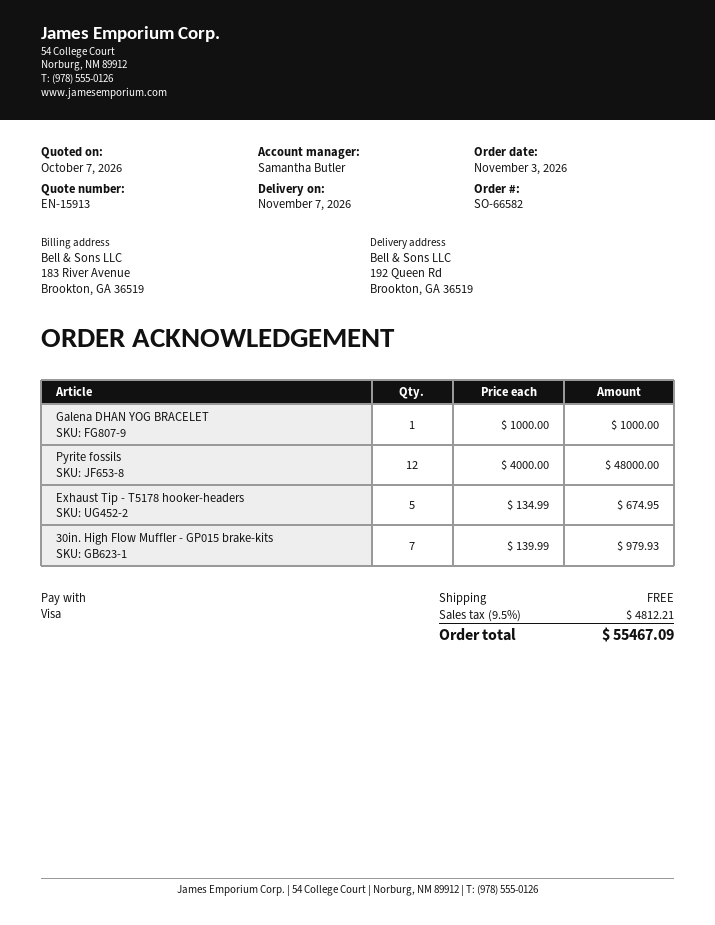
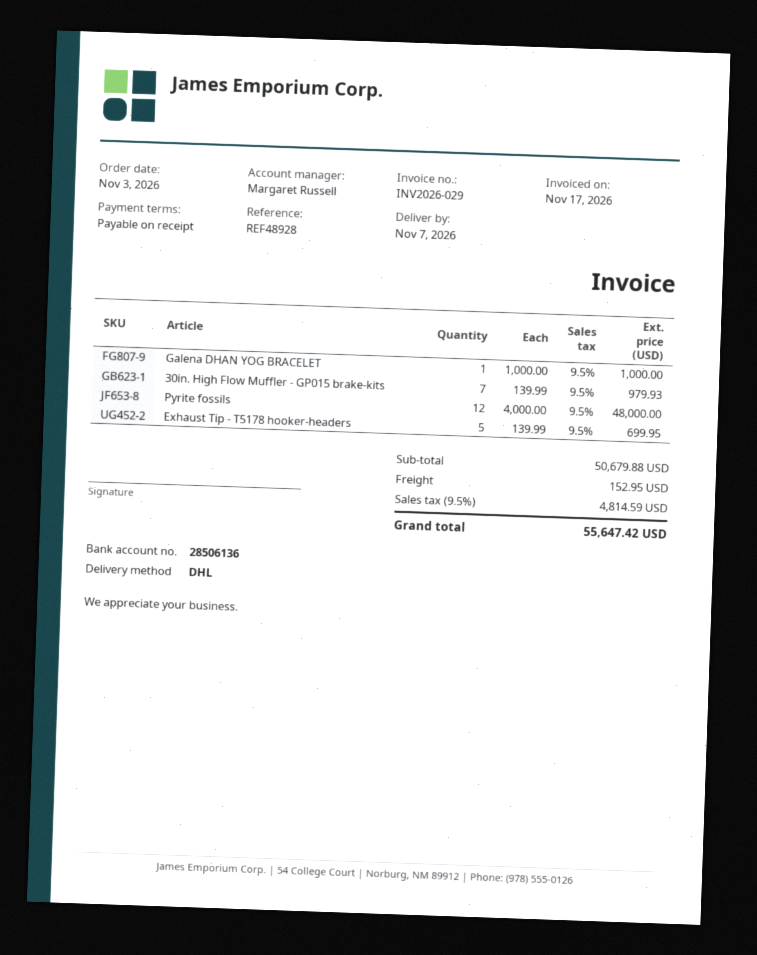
sales rep: Samantha Butler -> Margaret Russell
Exhaust Tip - T5178 hooker-headers: 5 x 134.99 = 674.95 -> 5 x 139.99 = 699.95
shipping: 0.00 -> 152.95
tax: 9.5% = 4812.21 -> 9.5% = 4814.59
total: 55467.09 -> 55647.42

